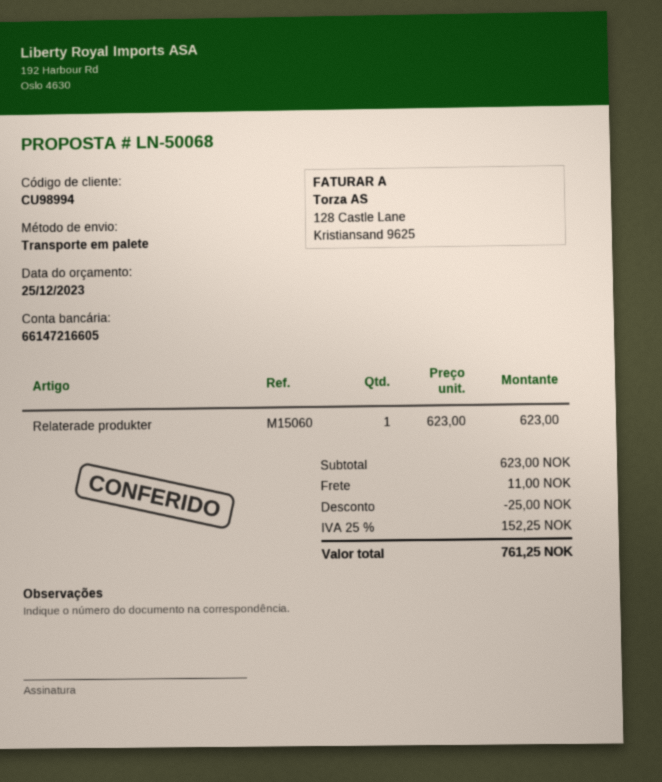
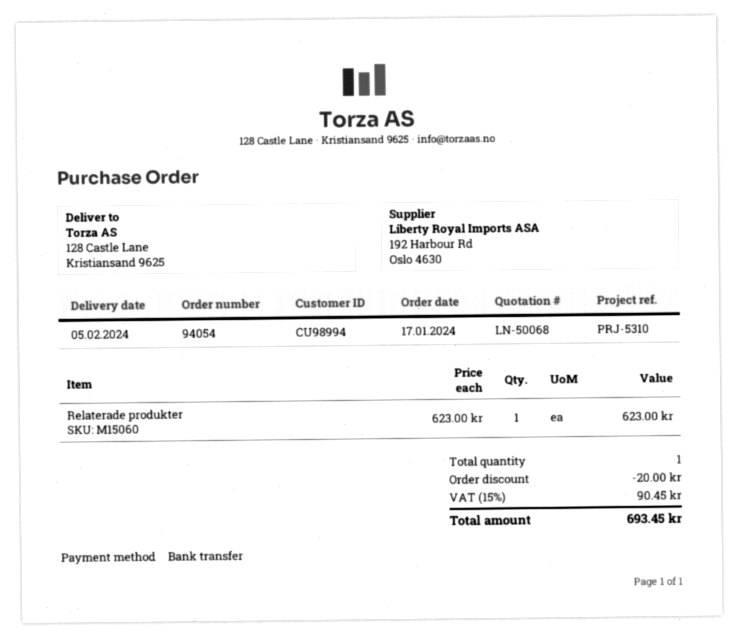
discount: 25.00 -> 20.00
shipping: 11.00 -> none
tax: 25% = 152.25 -> 15% = 90.45
total: 761.25 -> 693.45

